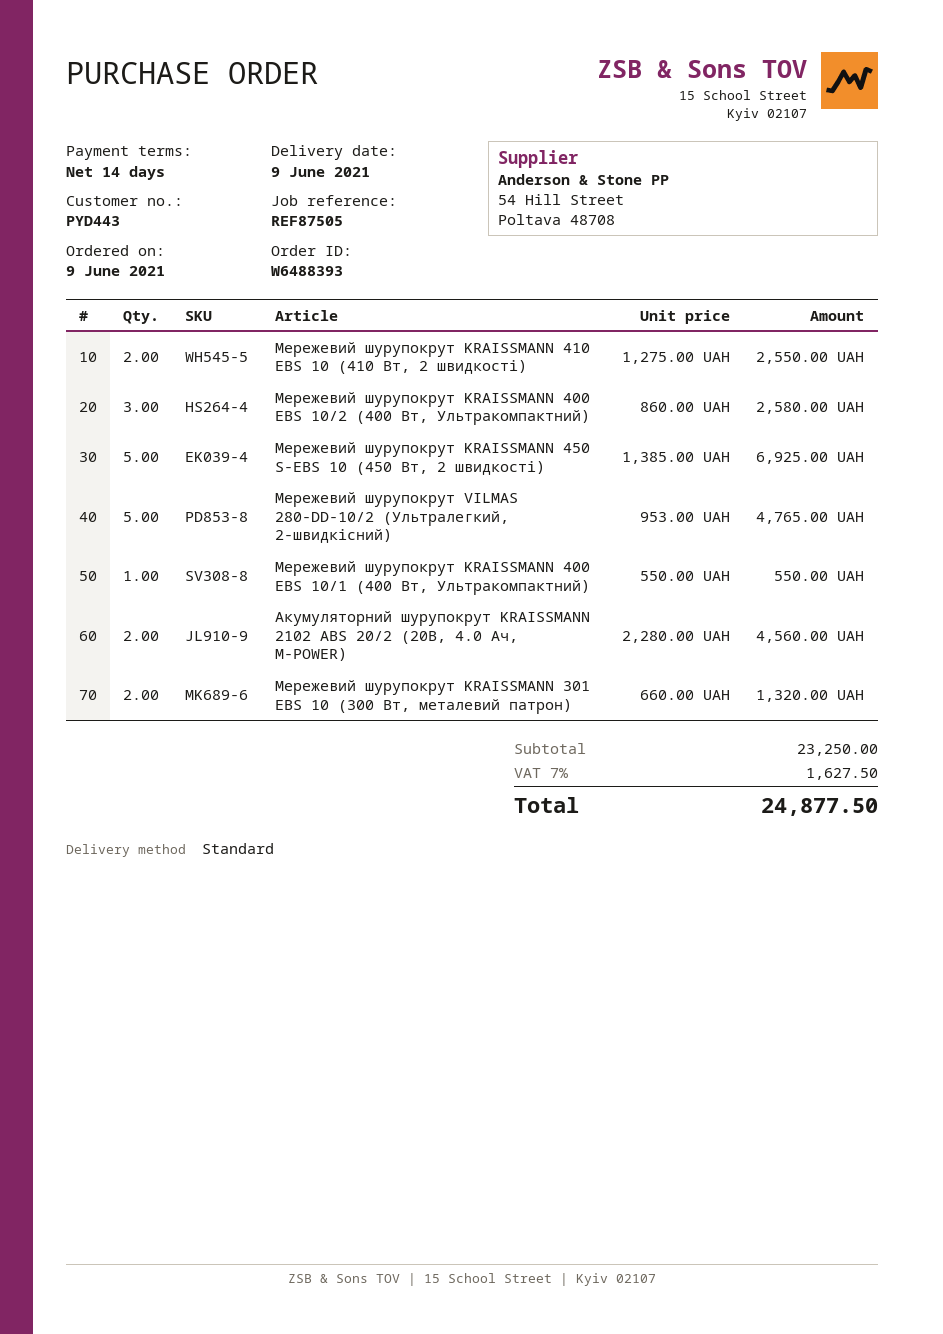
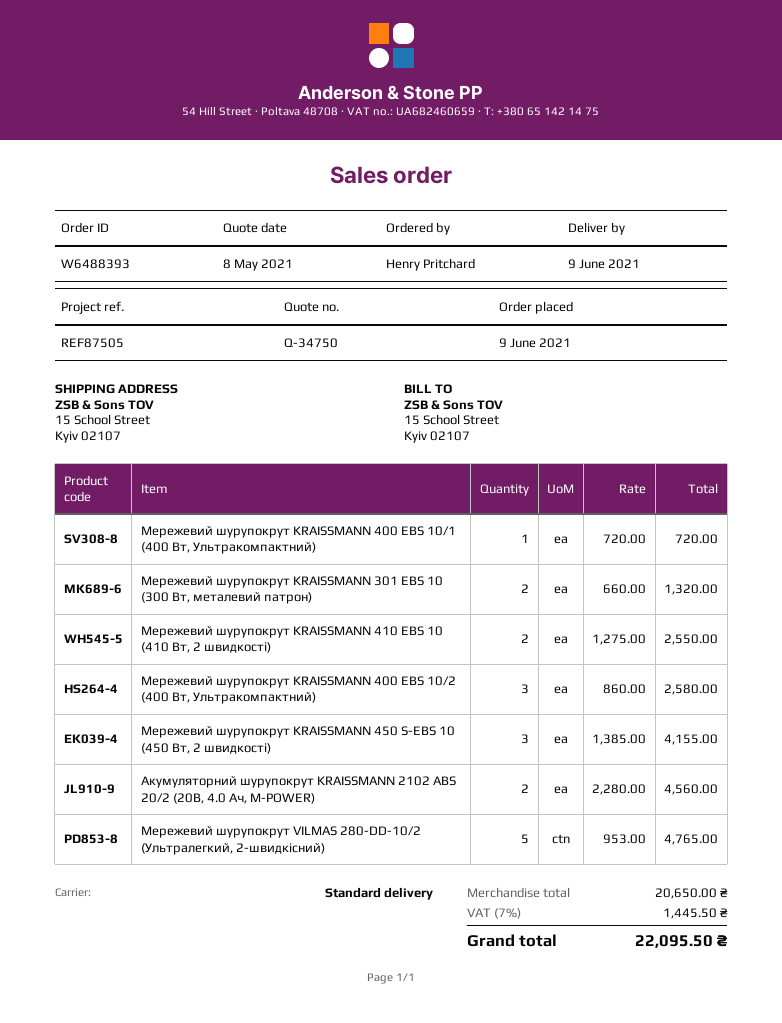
Мережевий шурупокрут KRAISSMANN 450 S-EBS 10 (450 Вт, 2 швидкості): 5 x 1385.00 = 6925.00 -> 3 x 1385.00 = 4155.00
Мережевий шурупокрут KRAISSMANN 400 EBS 10/1 (400 Вт, Ультракомпактний): 1 x 550.00 = 550.00 -> 1 x 720.00 = 720.00
subtotal: 23250.00 -> 20650.00
tax: 7% = 1627.50 -> 7% = 1445.50
total: 24877.50 -> 22095.50

